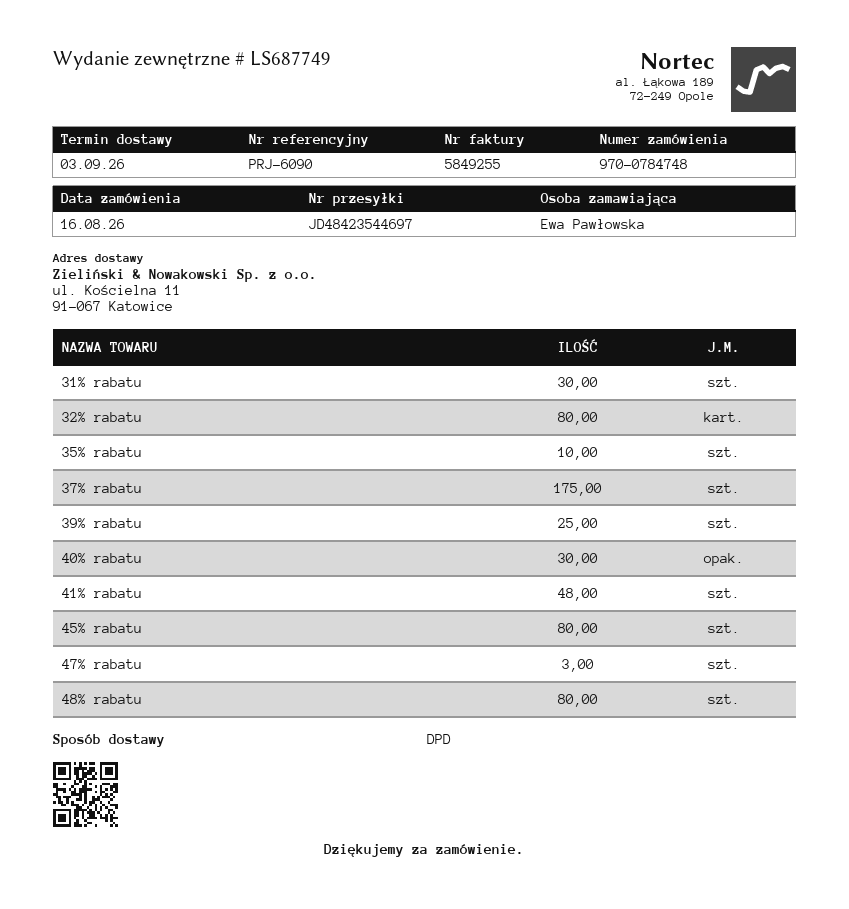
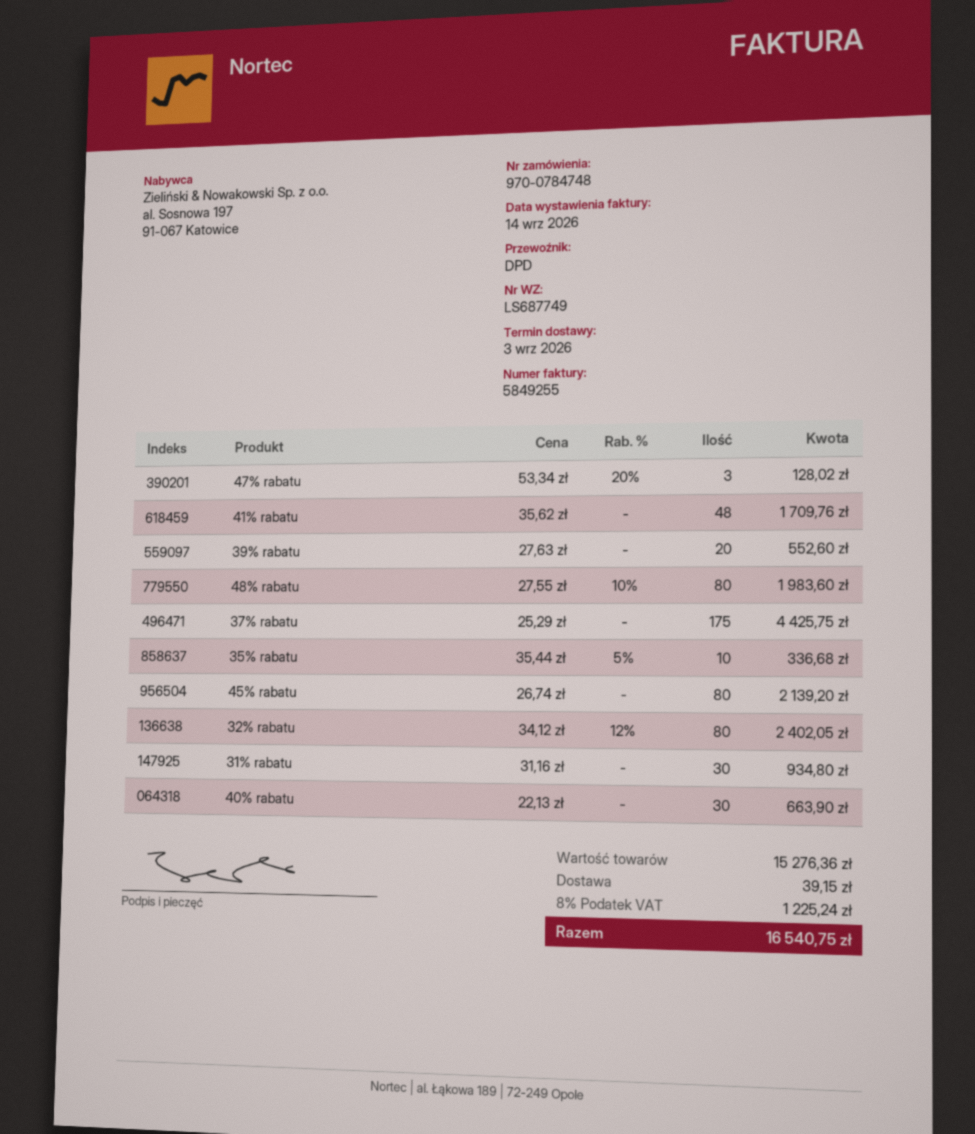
39% rabatu: 25 -> 20

